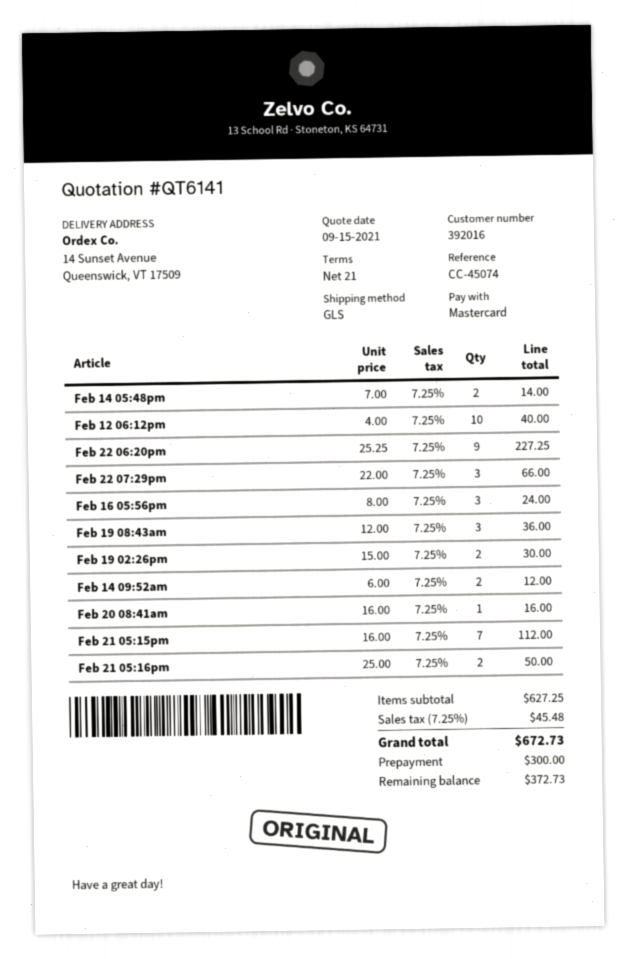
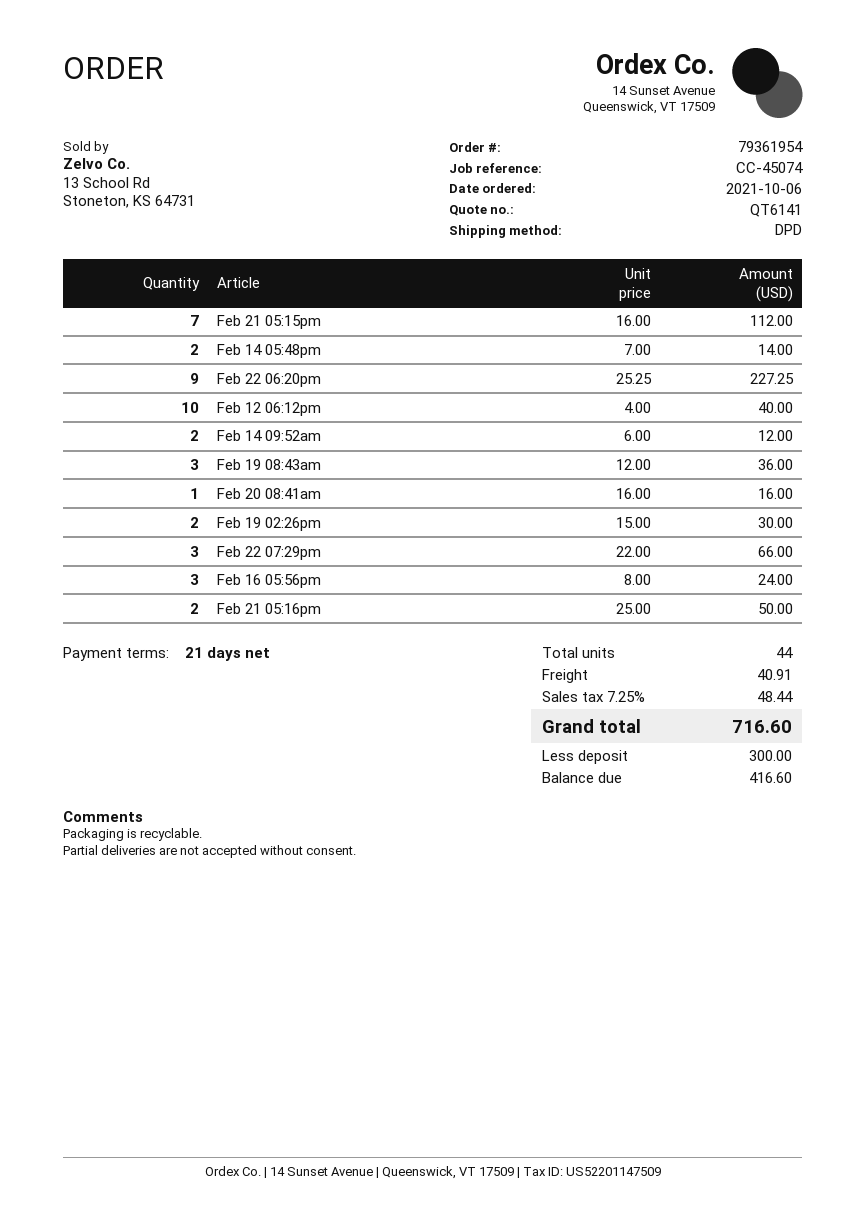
shipping method: GLS -> DPD
shipping: none -> 40.91
tax: 7.25% = 45.48 -> 7.25% = 48.44
total: 672.73 -> 716.60
balance: 372.73 -> 416.60

